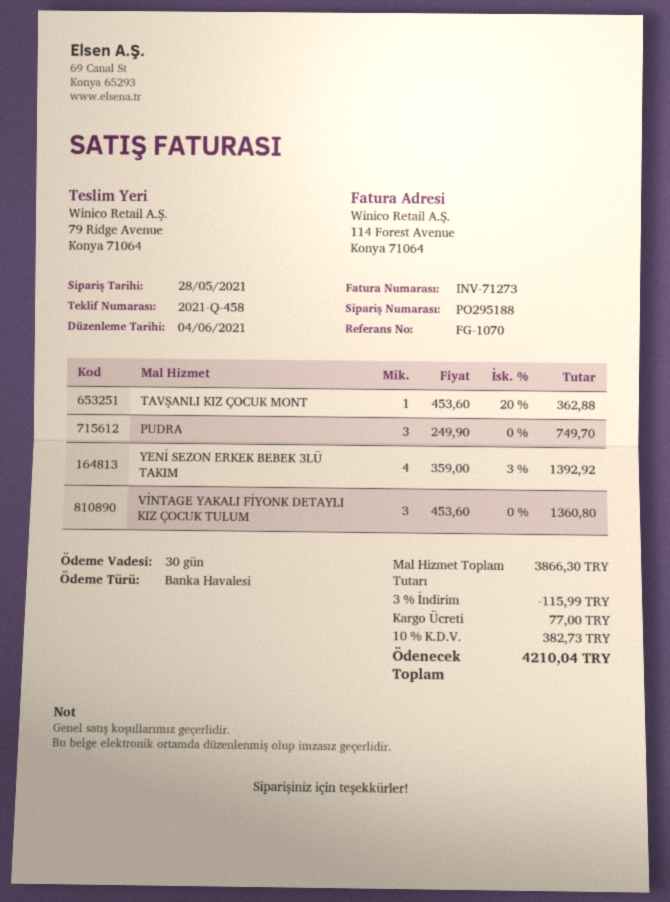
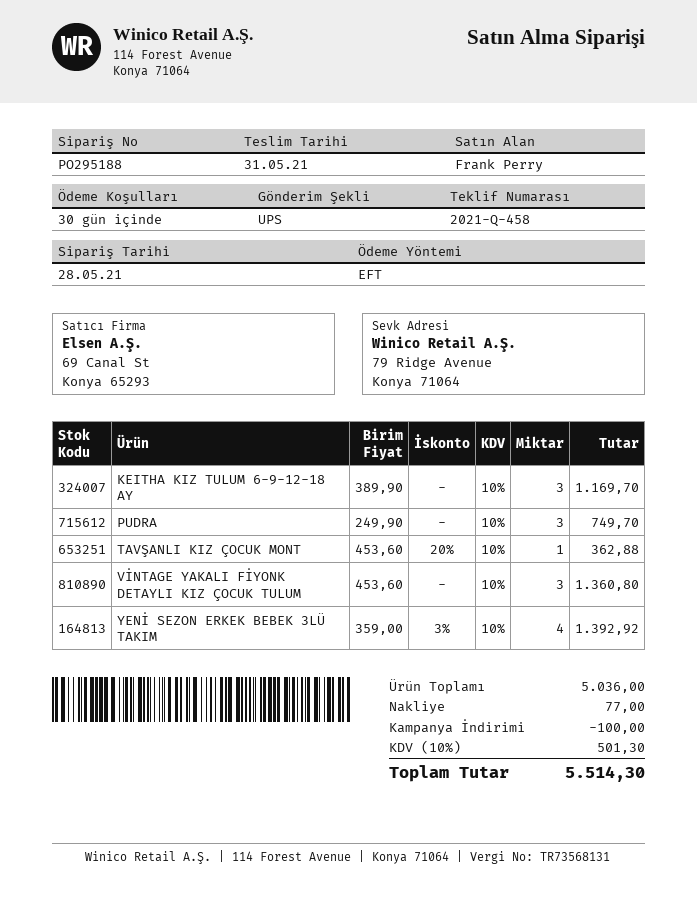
KEITHA KIZ TULUM 6-9-12-18 AY: none -> 3 x 389.90 = 1169.70
subtotal: 3866.30 -> 5036.00
discount: 115.99 -> 100.00
tax: 10% = 382.73 -> 10% = 501.30
total: 4210.04 -> 5514.30

